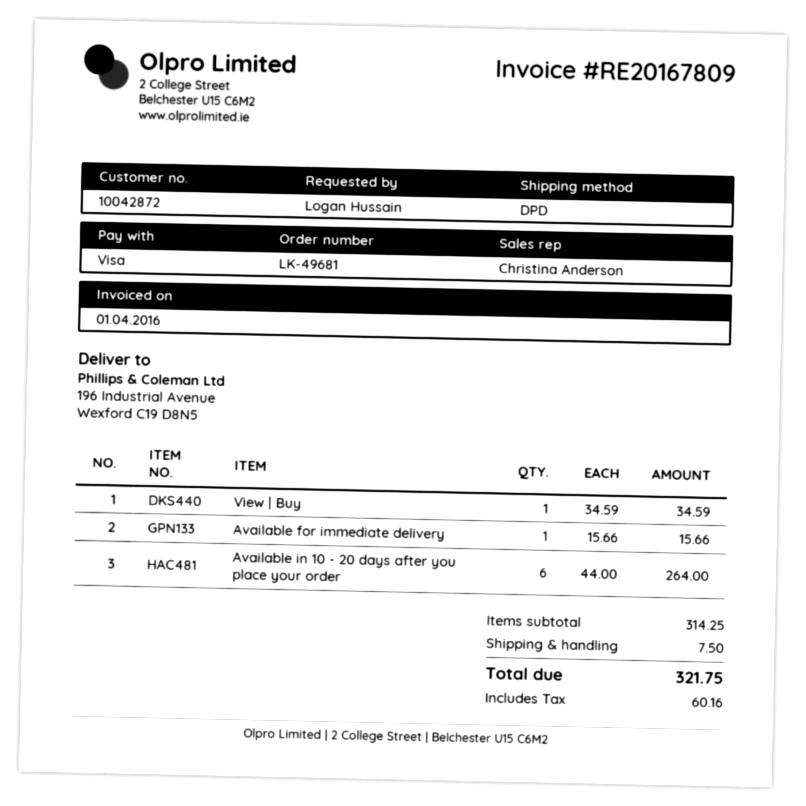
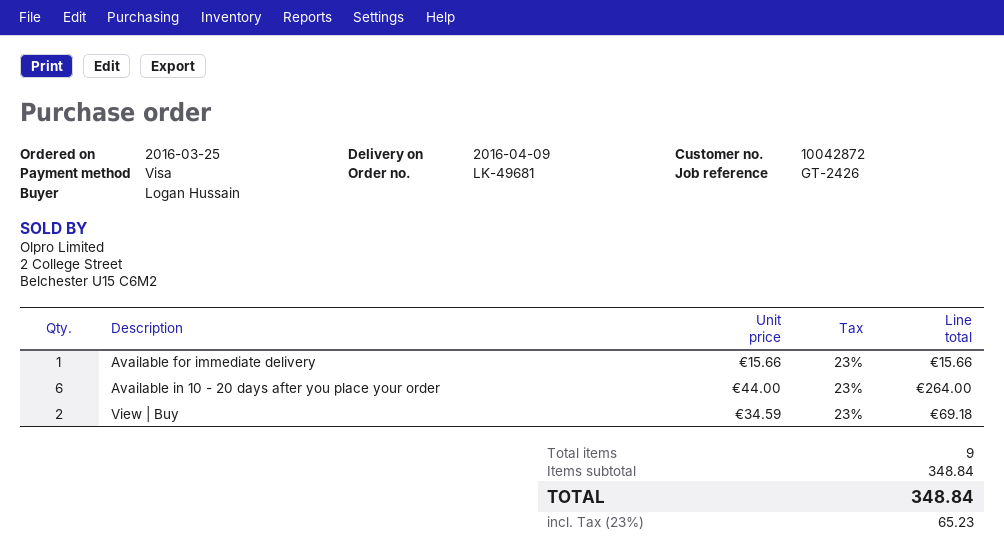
View | Buy: 1 x 34.59 = 34.59 -> 2 x 34.59 = 69.18
subtotal: 314.25 -> 348.84
shipping: 7.50 -> none
tax: 60.16 -> 65.23
total: 321.75 -> 348.84

